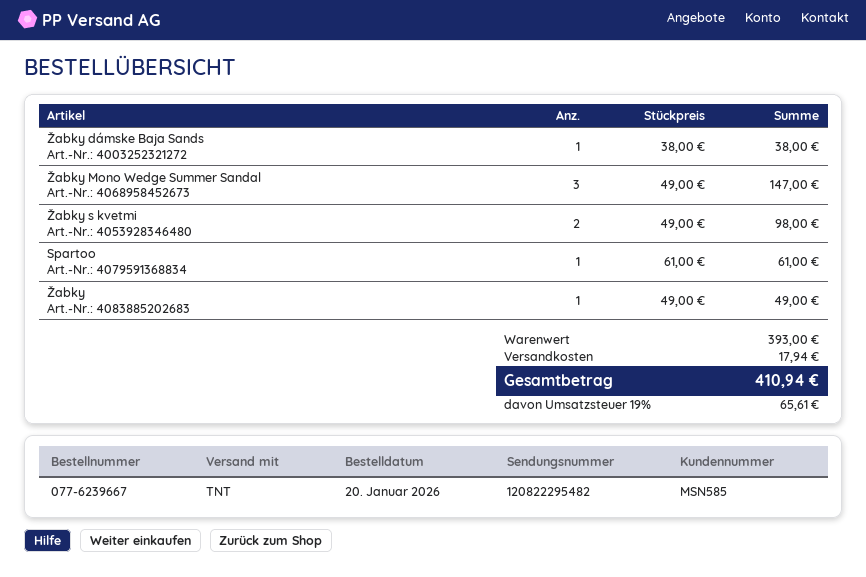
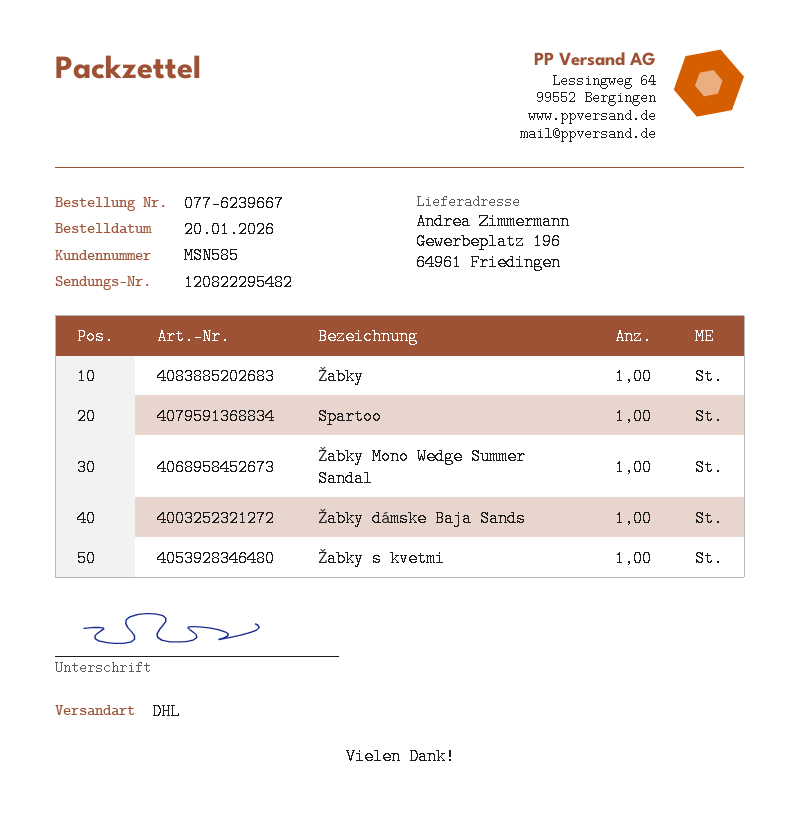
shipping method: TNT -> DHL
Žabky Mono Wedge Summer Sandal: 3 -> 1
Žabky s kvetmi: 2 -> 1

